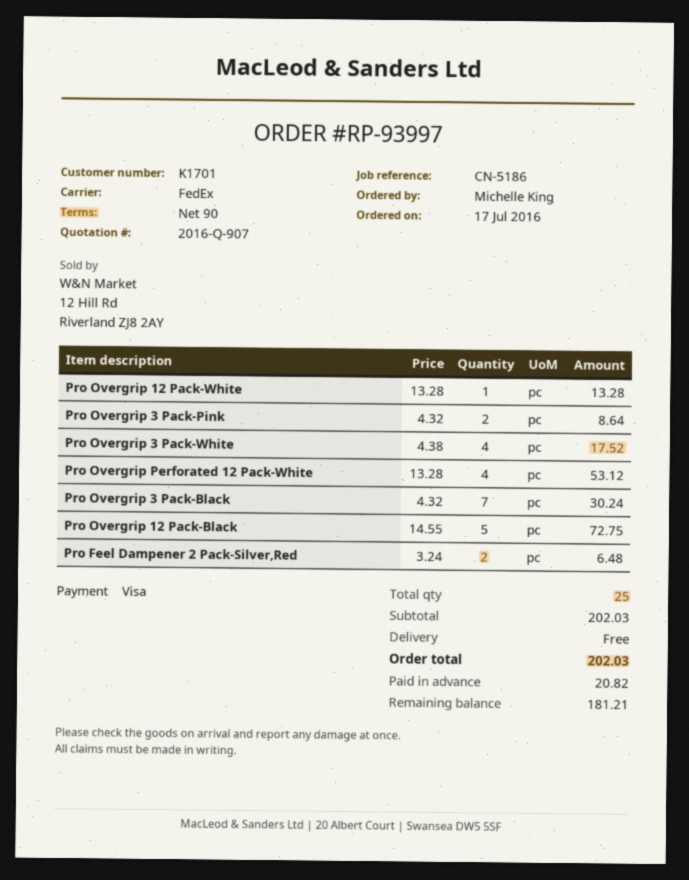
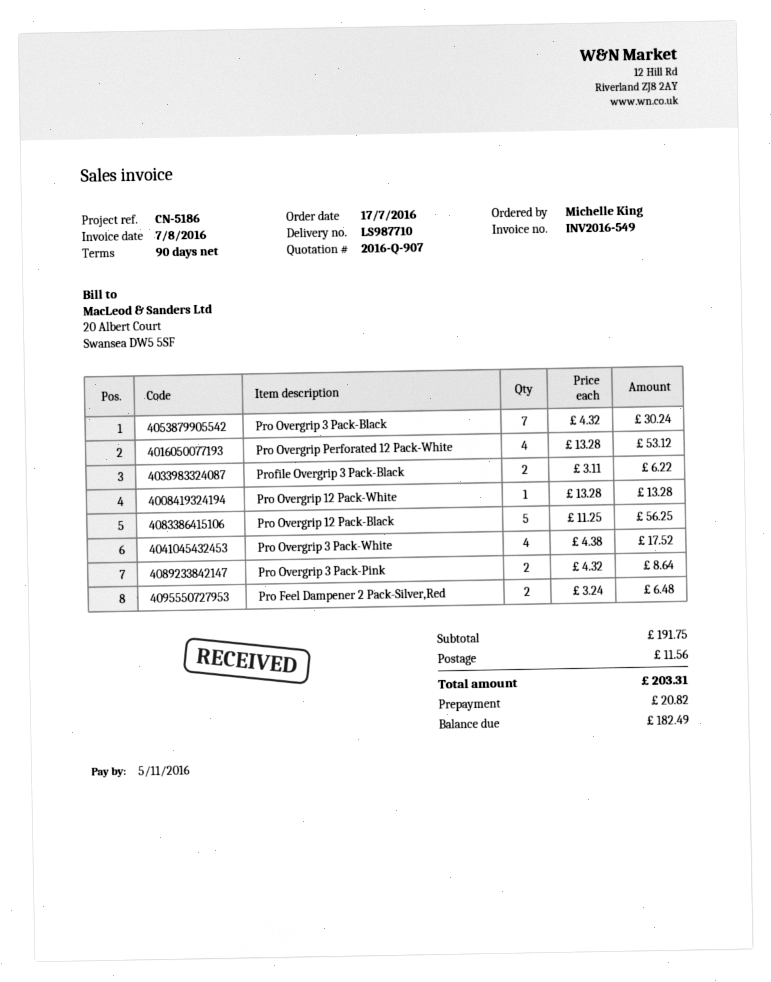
Pro Overgrip 12 Pack-Black: 5 x 14.55 = 72.75 -> 5 x 11.25 = 56.25
Profile Overgrip 3 Pack-Black: none -> 2 x 3.11 = 6.22
subtotal: 202.03 -> 191.75
shipping: 0.00 -> 11.56
total: 202.03 -> 203.31
balance: 181.21 -> 182.49

